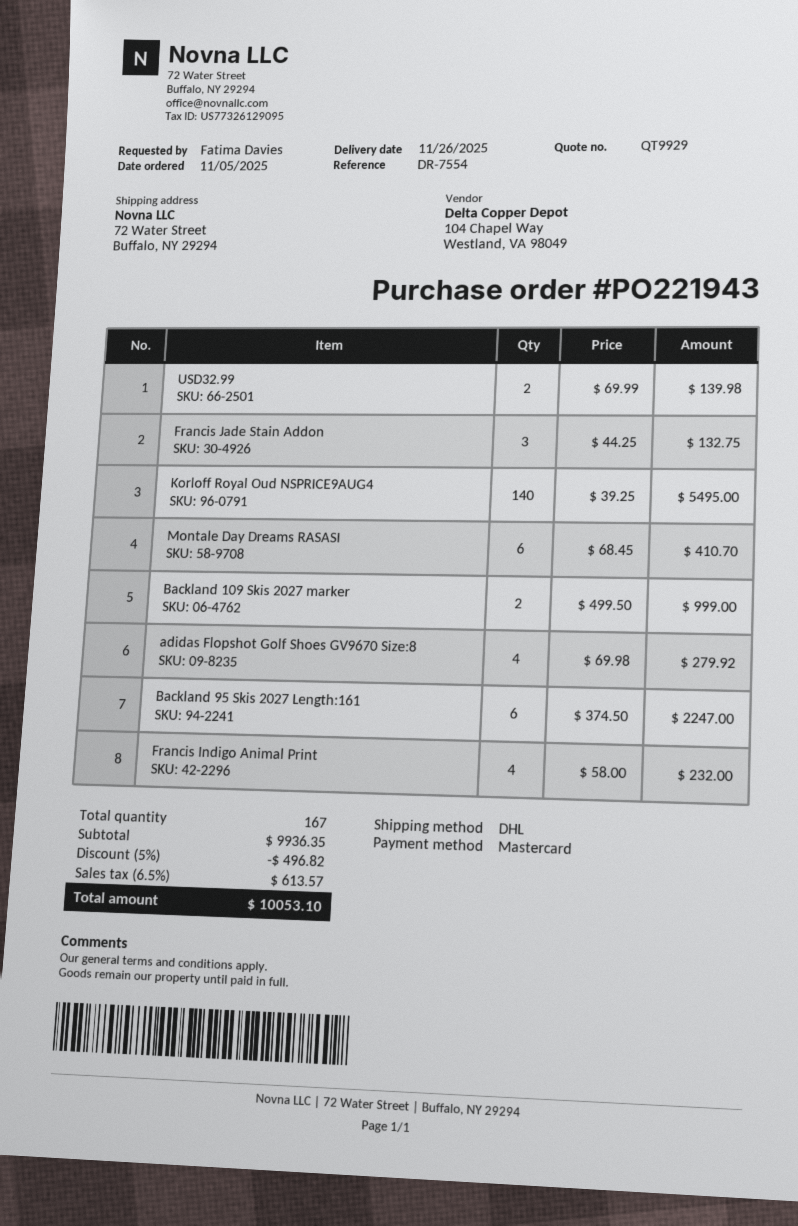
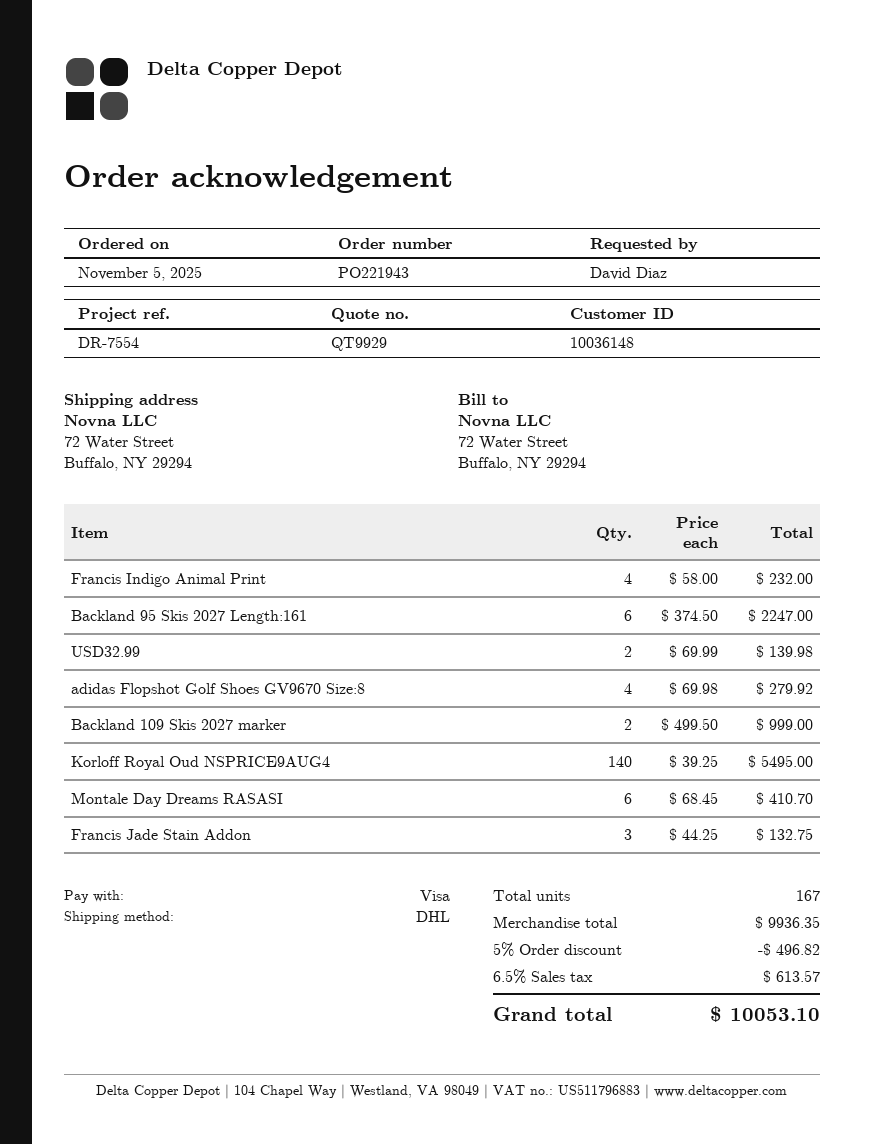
ordered by: Fatima Davies -> David Diaz
payment method: Mastercard -> Visa

